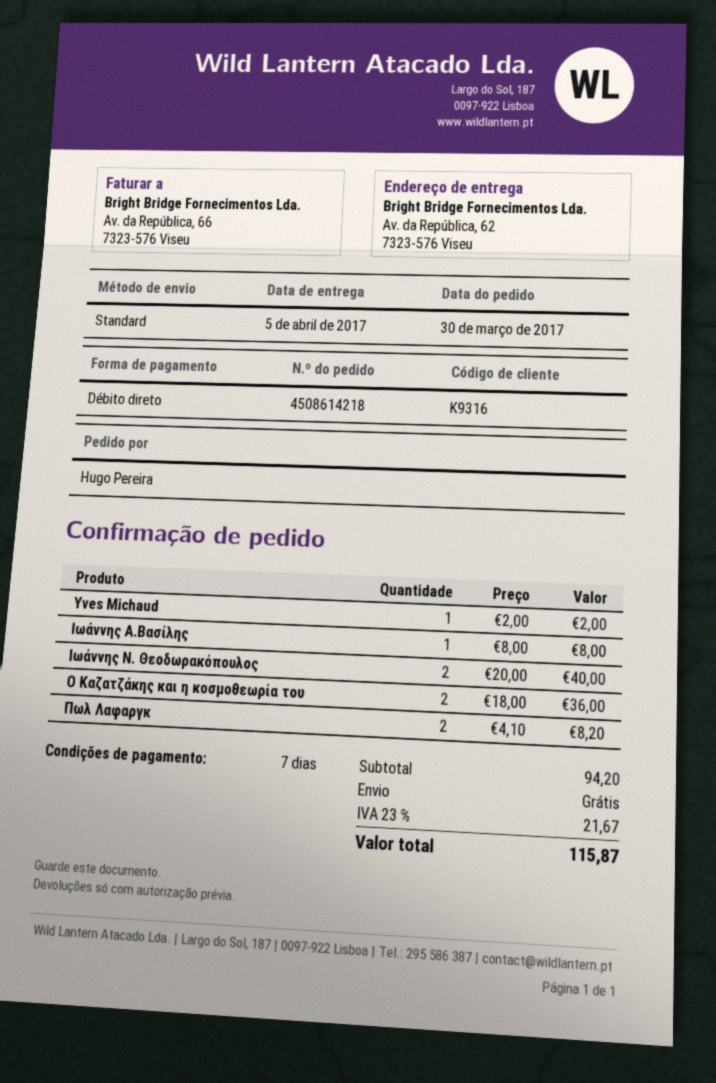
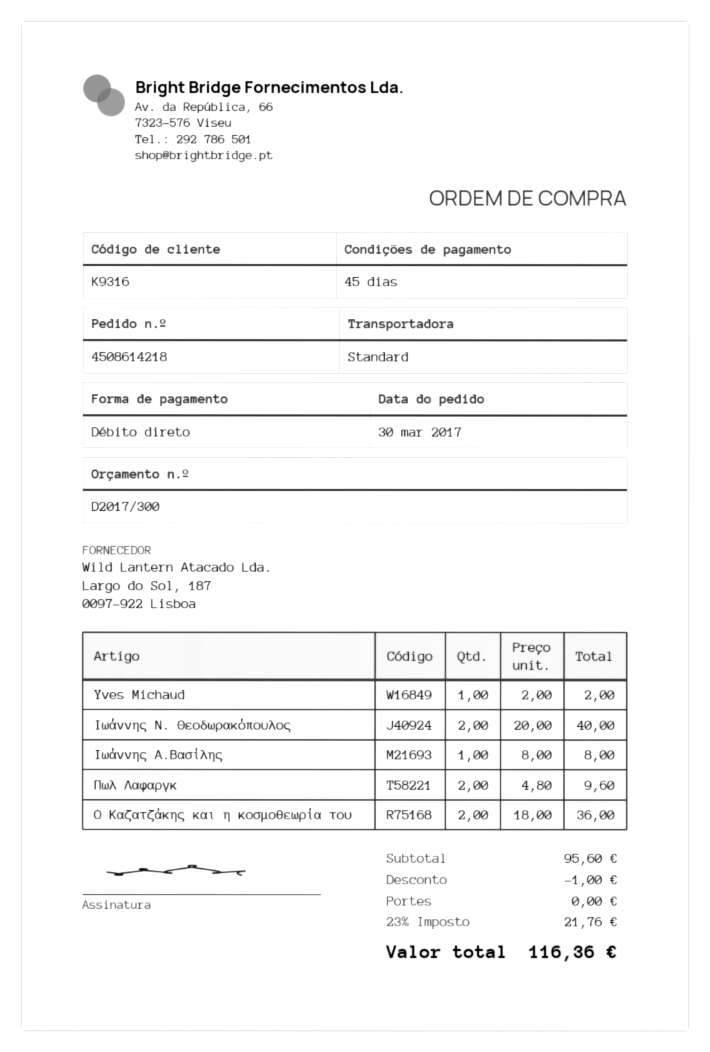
payment terms: 7 days -> 45 days
Πωλ Λαφαργκ: 2 x 4.10 = 8.20 -> 2 x 4.80 = 9.60
subtotal: 94.20 -> 95.60
discount: none -> 1.00
tax: 23% = 21.67 -> 23% = 21.76
total: 115.87 -> 116.36

